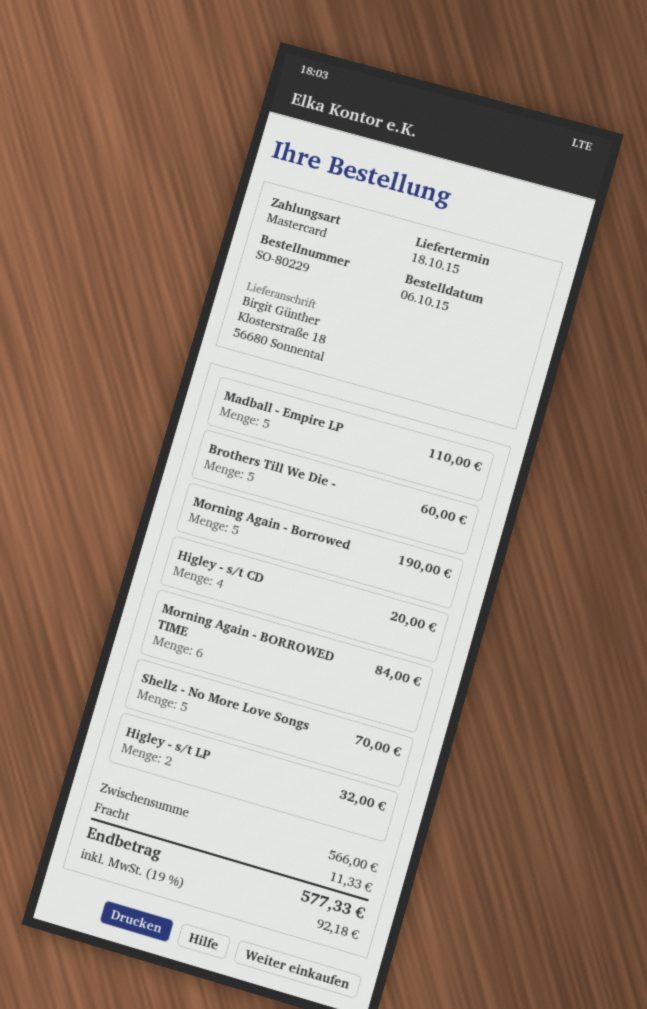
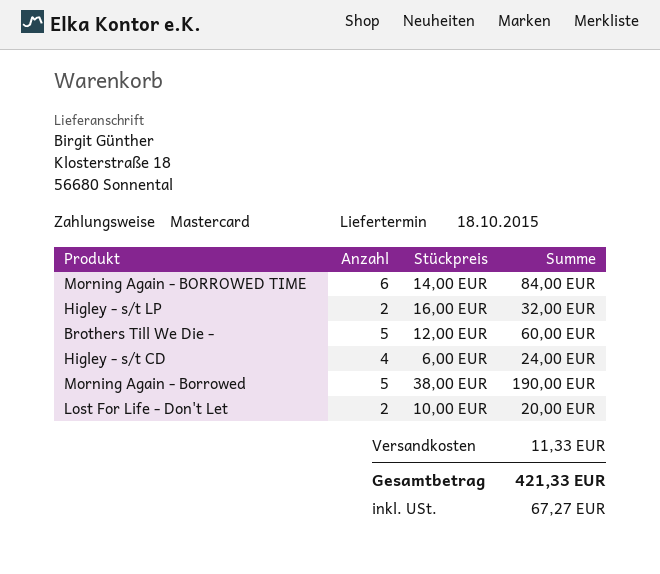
Madball - Empire LP: 5 for 110.00 -> none
Higley - s/t CD: 4 for 20.00 -> 4 for 24.00
Shellz - No More Love Songs: 5 for 70.00 -> none
Lost For Life - Don't Let: none -> 2 for 20.00
tax: 92.18 -> 67.27
total: 577.33 -> 421.33

